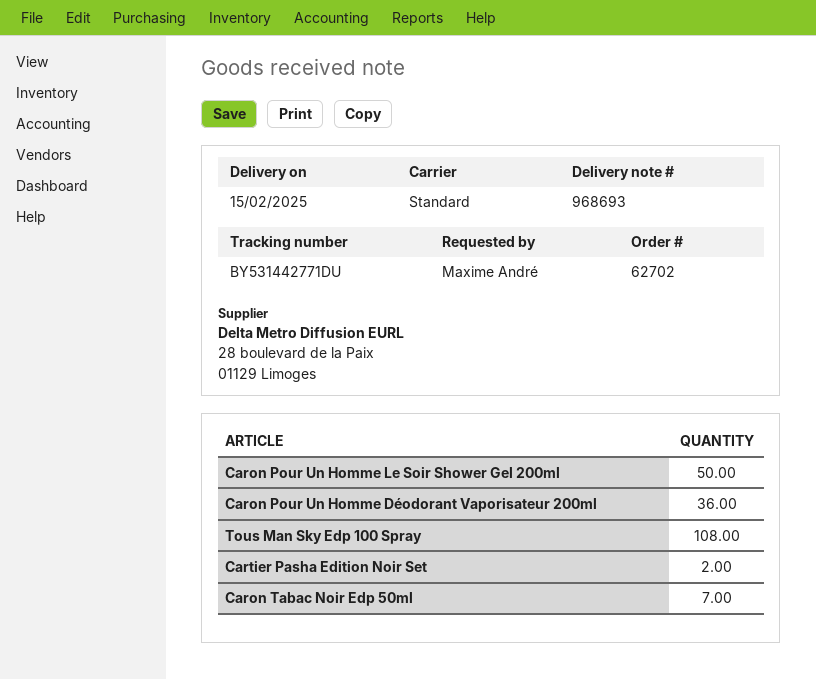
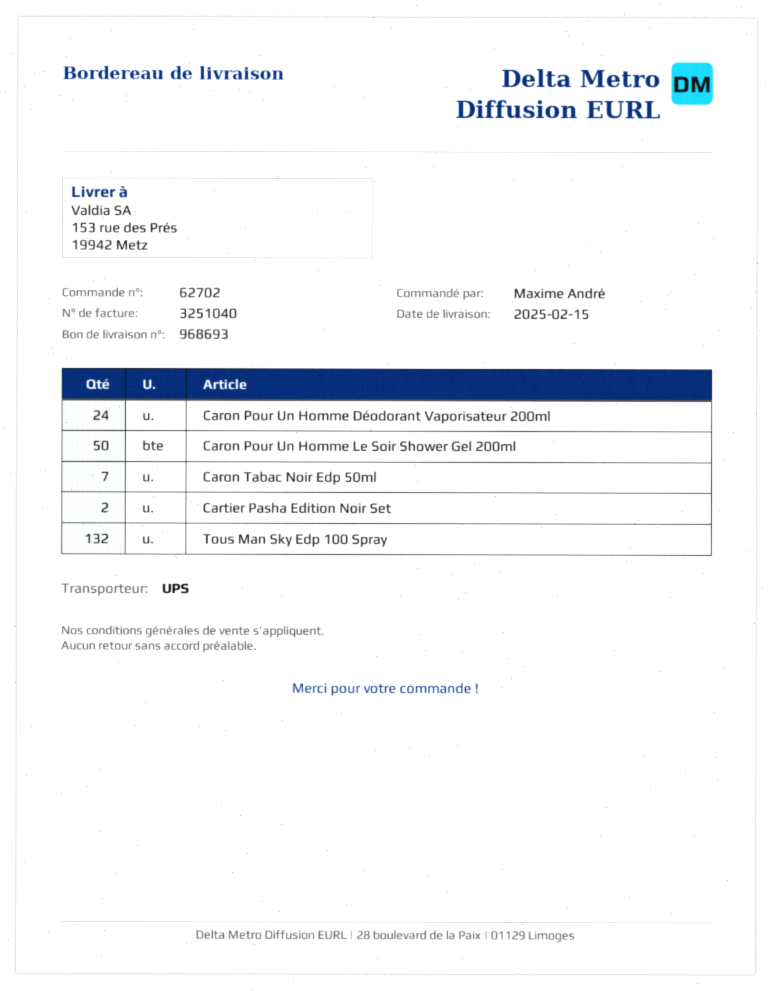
shipping method: standard -> UPS
Caron Pour Un Homme Déodorant Vaporisateur 200ml: 36 -> 24
Tous Man Sky Edp 100 Spray: 108 -> 132

